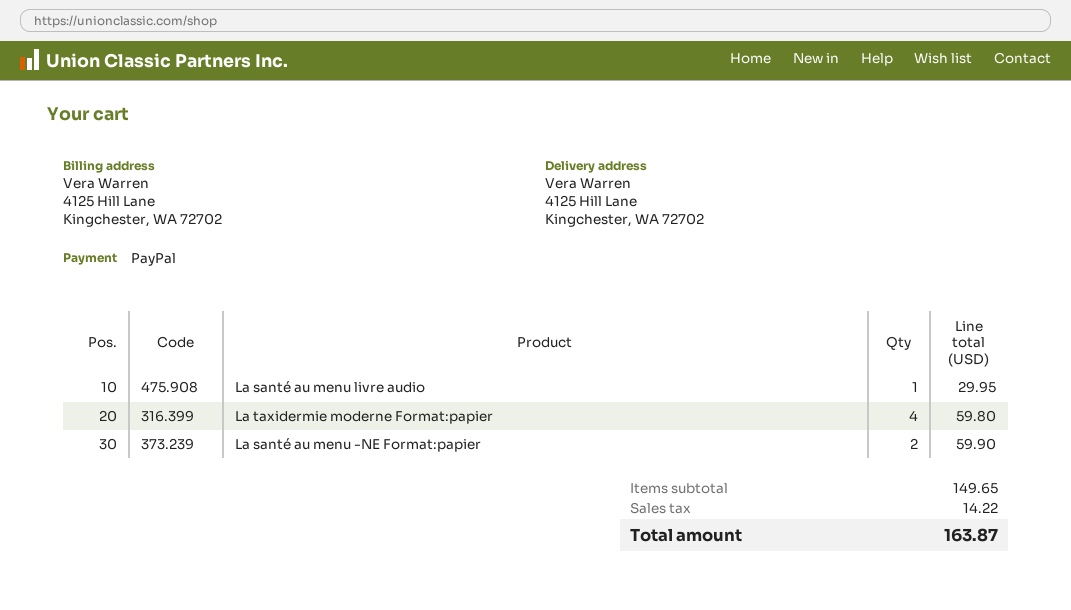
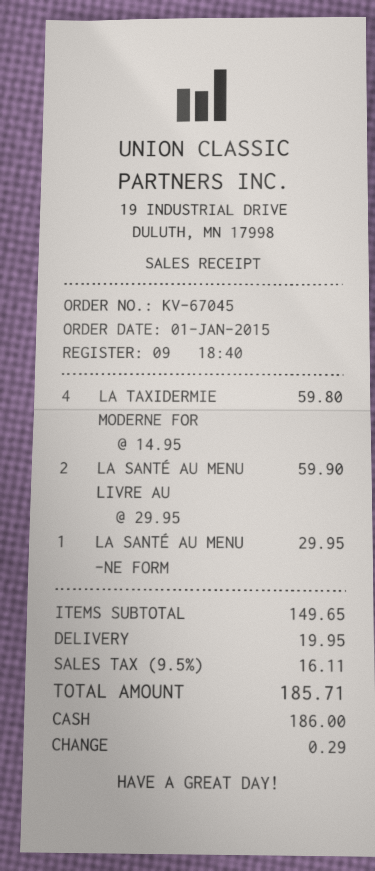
payment method: PayPal -> cash
La santé au menu livre audio: 1 for 29.95 -> 2 for 59.90
La santé au menu -NE Format:papier: 2 for 59.90 -> 1 for 29.95
shipping: none -> 19.95
tax: 14.22 -> 16.11
total: 163.87 -> 185.71

